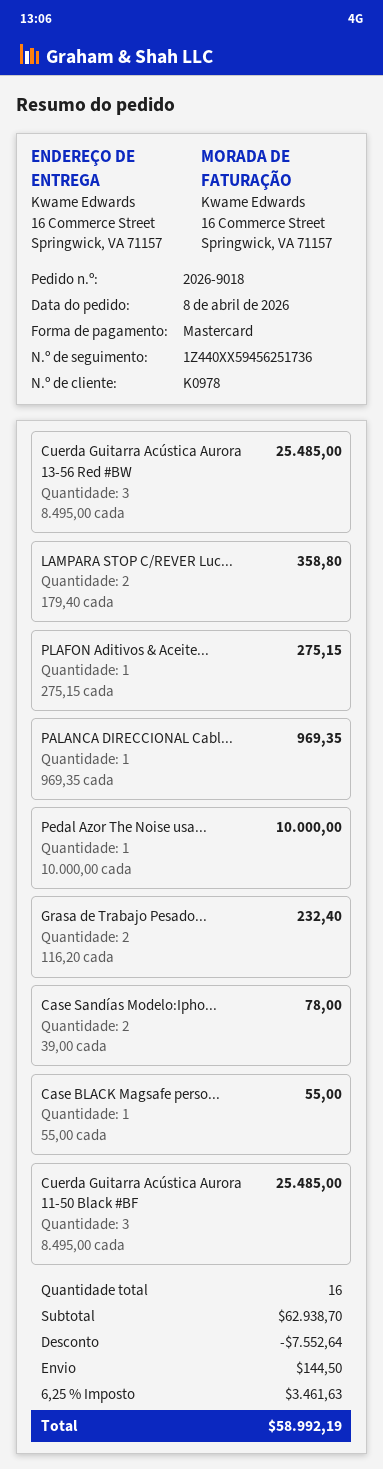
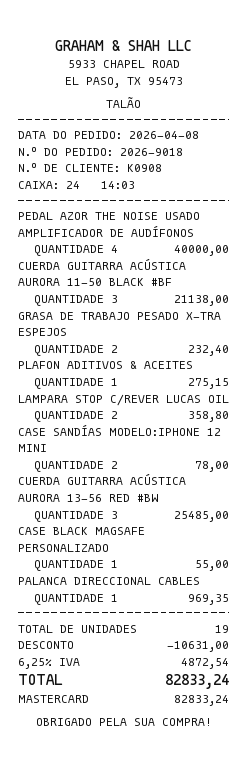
customer number: K0978 -> K0908
Pedal Azor The Noise usa...: 1 for 10000.00 -> 4 for 40000.00
Cuerda Guitarra Acústica Aurora 11-50 Black #BF: 3 for 25485.00 -> 3 for 21138.00
total quantity: 16 -> 19
discount: 7552.64 -> 10631.00
shipping: 144.50 -> none
tax: 6.25% = 3461.63 -> 6.25% = 4872.54
total: 58992.19 -> 82833.24

